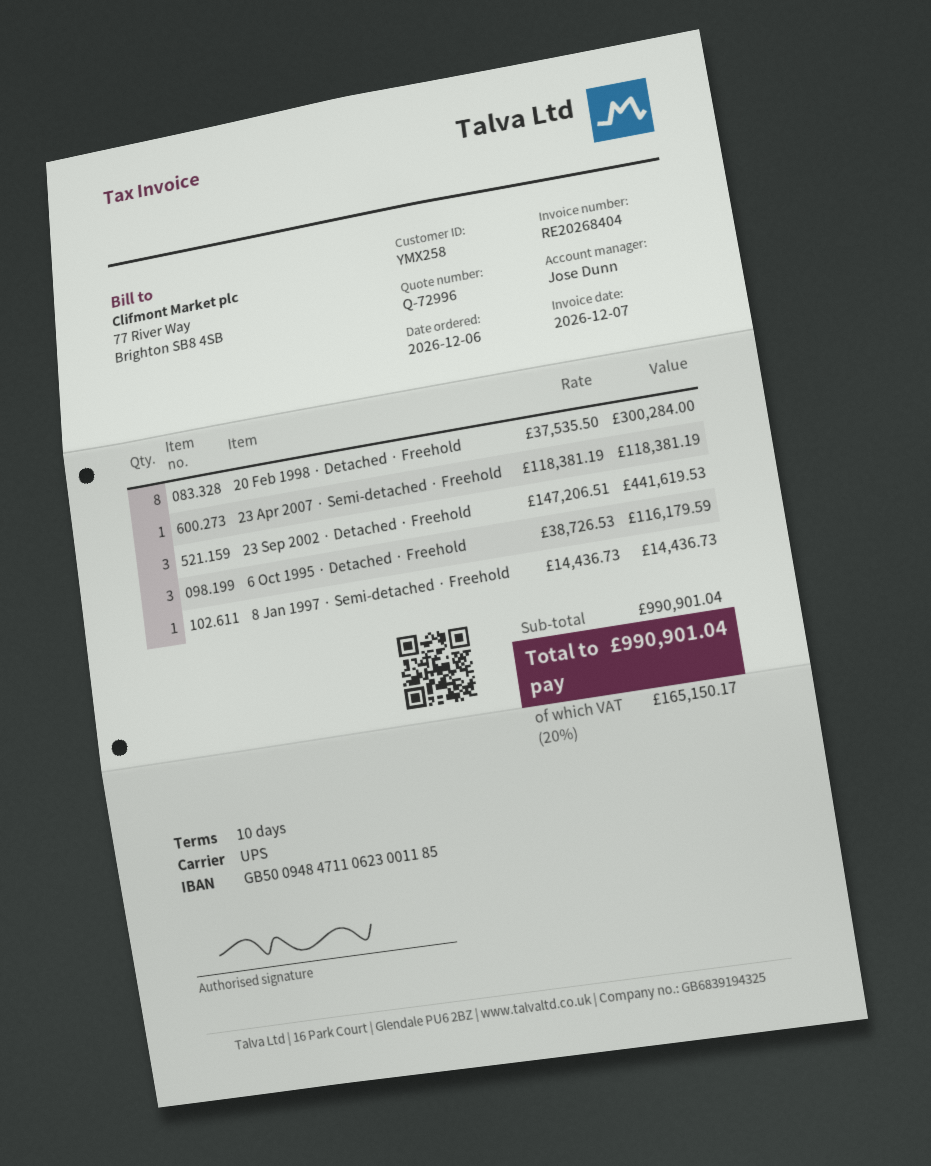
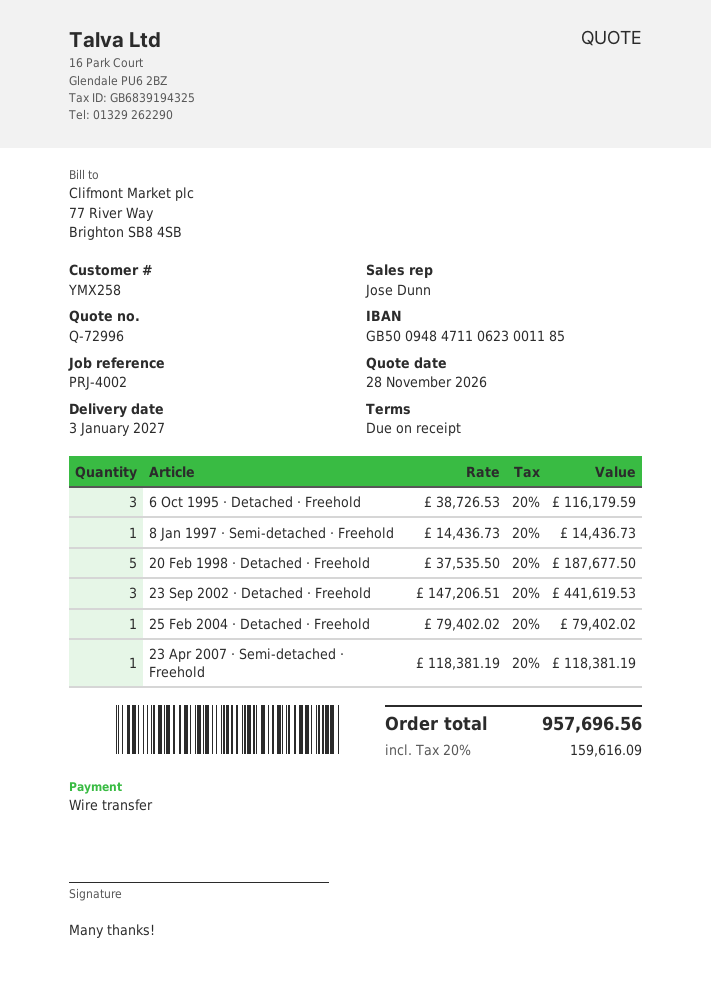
payment terms: 10 days -> on receipt
20 Feb 1998 · Detached · Freehold: 8 x 37535.50 = 300284.00 -> 5 x 37535.50 = 187677.50
25 Feb 2004 · Detached · Freehold: none -> 1 x 79402.02 = 79402.02
tax: 20% = 165150.17 -> 20% = 159616.09
total: 990901.04 -> 957696.56

